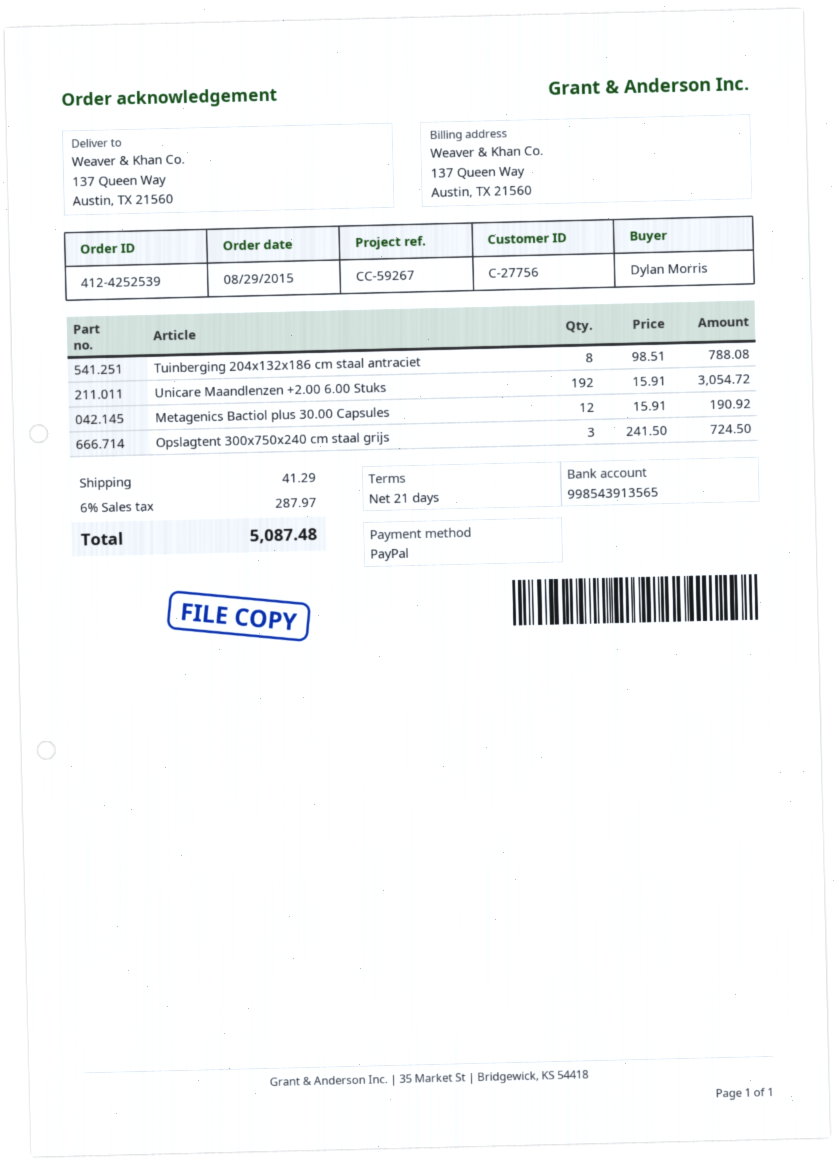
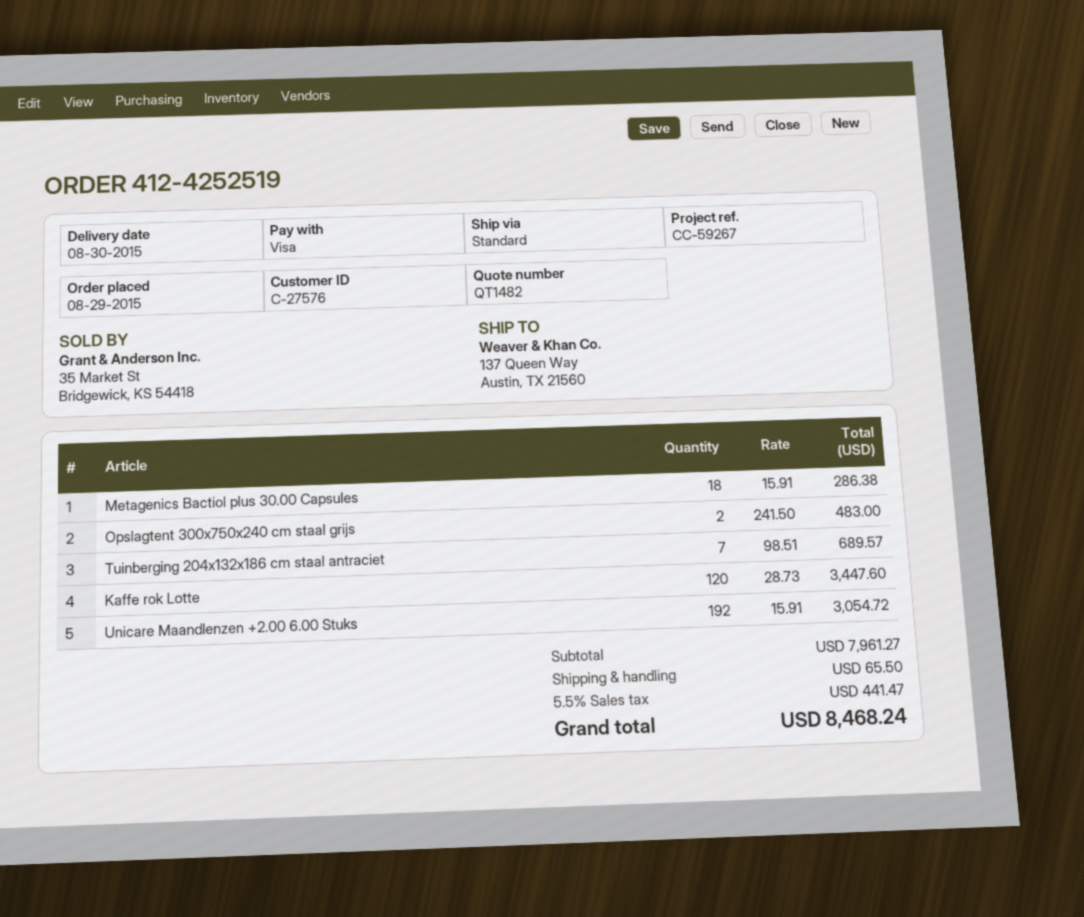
order number: 412-4252539 -> 412-4252519
customer number: C-27756 -> C-27576
payment method: PayPal -> Visa
Tuinberging 204x132x186 cm staal antraciet: 8 x 98.51 = 788.08 -> 7 x 98.51 = 689.57
Metagenics Bactiol plus 30.00 Capsules: 12 x 15.91 = 190.92 -> 18 x 15.91 = 286.38
Opslagtent 300x750x240 cm staal grijs: 3 x 241.50 = 724.50 -> 2 x 241.50 = 483.00
Kaffe rok Lotte: none -> 120 x 28.73 = 3447.60
shipping: 41.29 -> 65.50
tax: 6% = 287.97 -> 5.5% = 441.47
total: 5087.48 -> 8468.24

